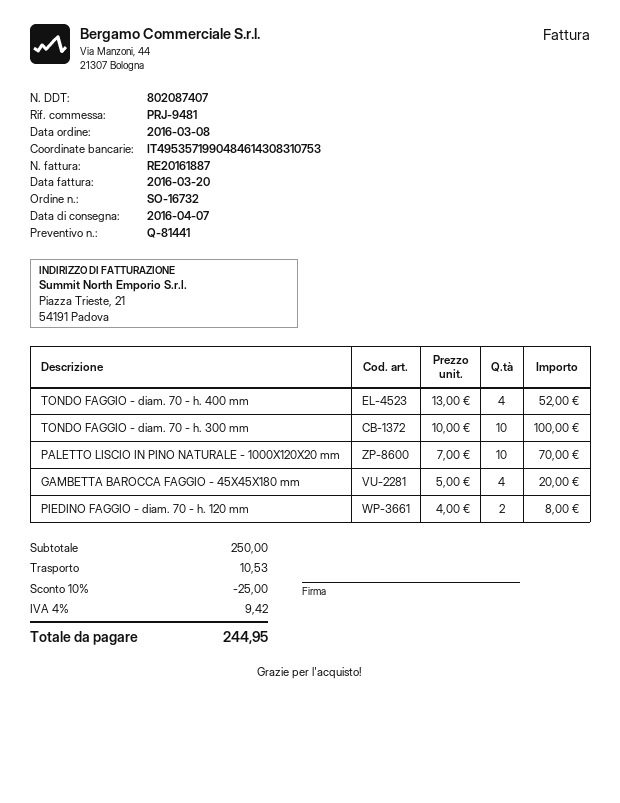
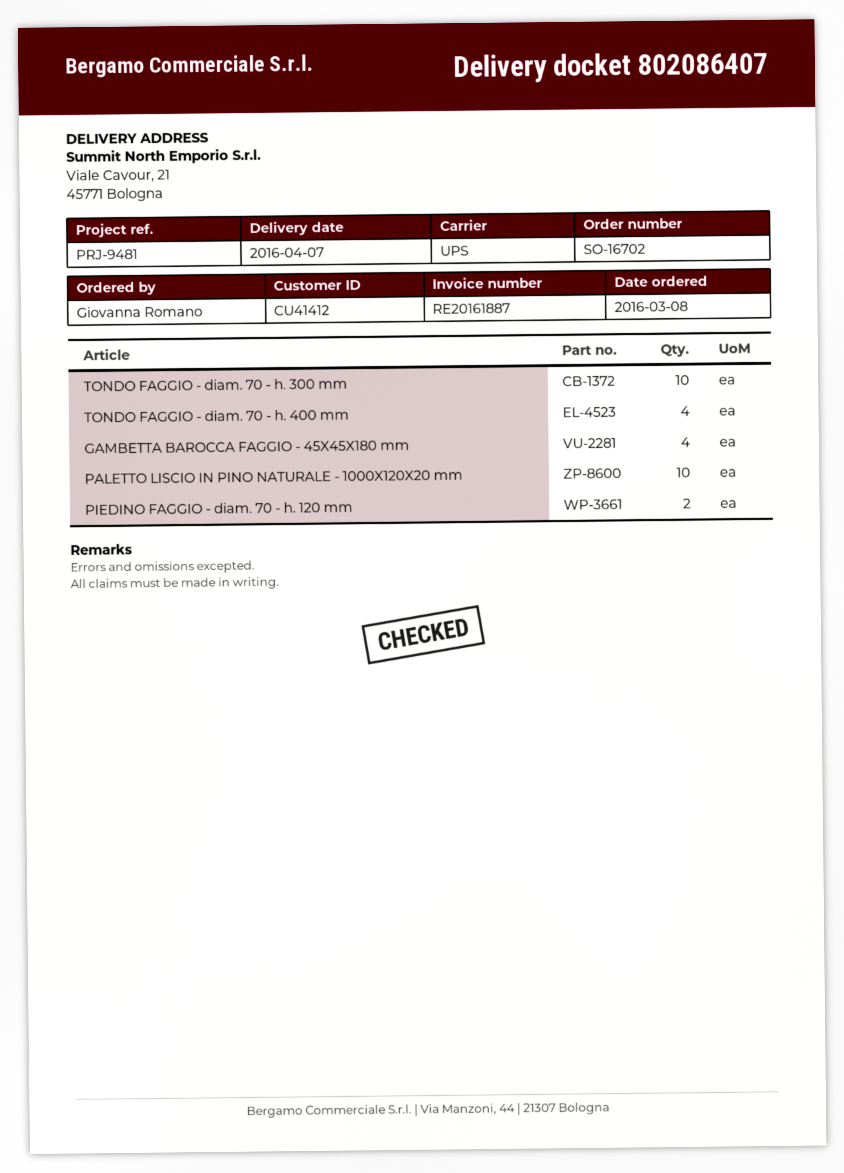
order number: SO-16732 -> SO-16702
delivery note number: 802087407 -> 802086407

